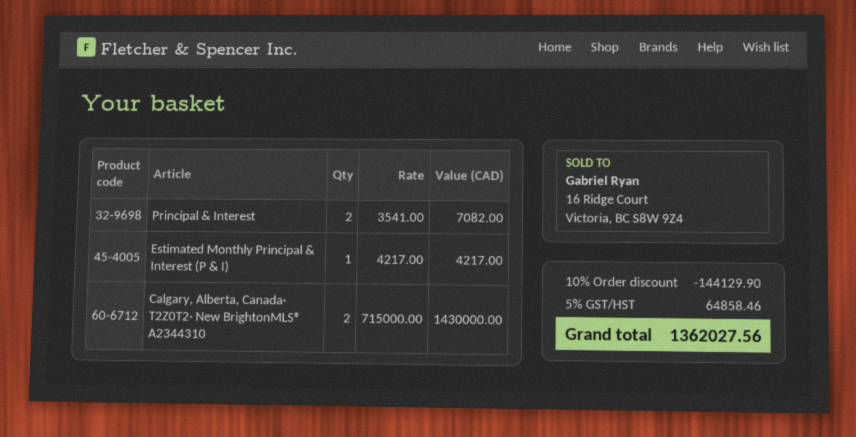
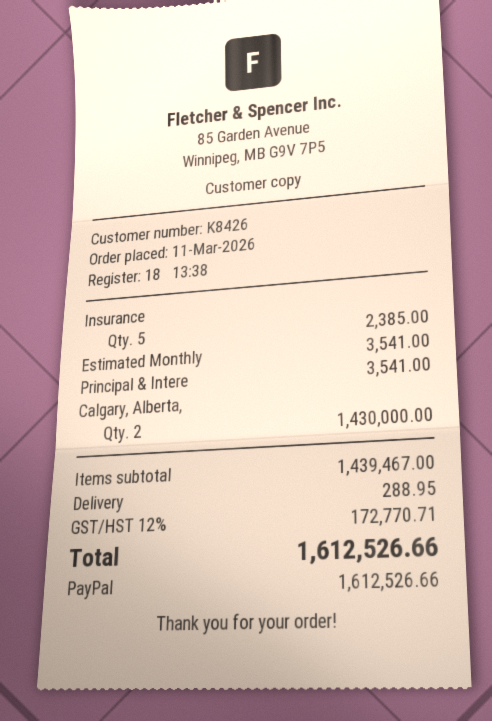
Principal & Interest: 2 for 7082.00 -> 1 for 3541.00
Estimated Monthly Principal & Interest (P & I): 1 for 4217.00 -> 1 for 3541.00
Insurance: none -> 5 for 2385.00
discount: 10% = 144129.90 -> none
shipping: none -> 288.95
tax: 5% = 64858.46 -> 12% = 172770.71
total: 1362027.56 -> 1612526.66

